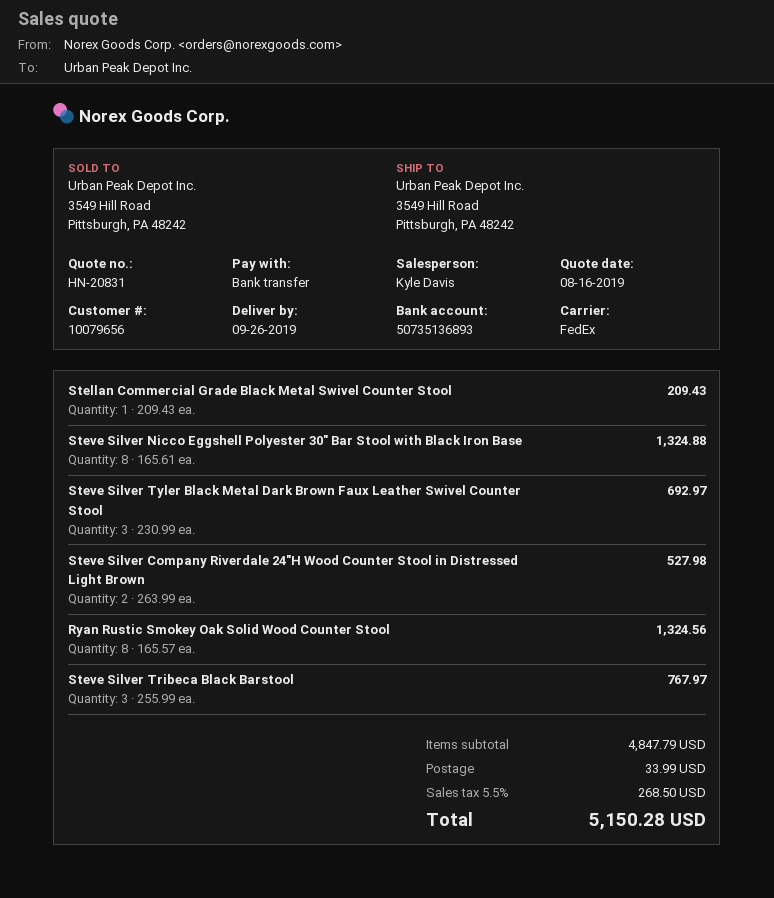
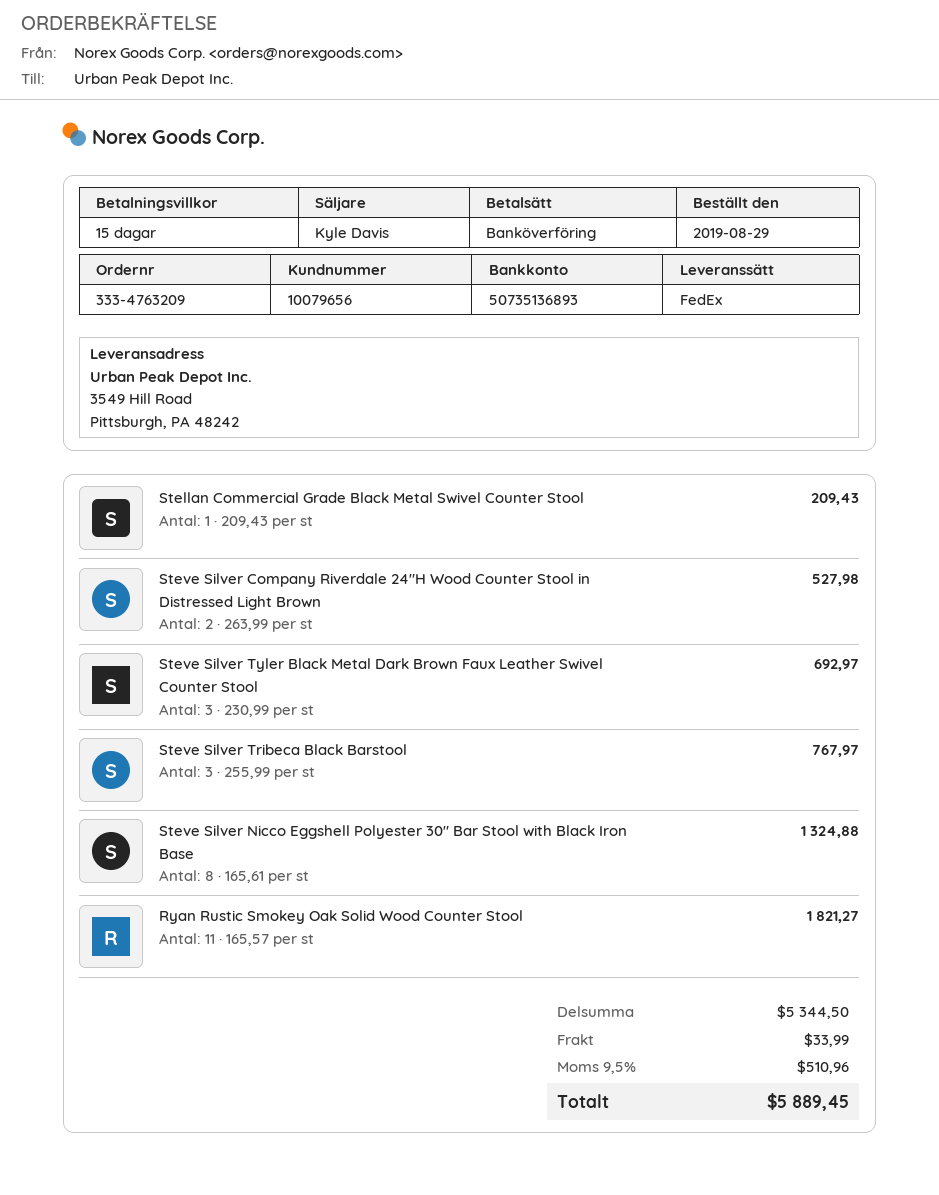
Ryan Rustic Smokey Oak Solid Wood Counter Stool: 8 x 165.57 = 1324.56 -> 11 x 165.57 = 1821.27
subtotal: 4847.79 -> 5344.50
tax: 5.5% = 268.50 -> 9.5% = 510.96
total: 5150.28 -> 5889.45

